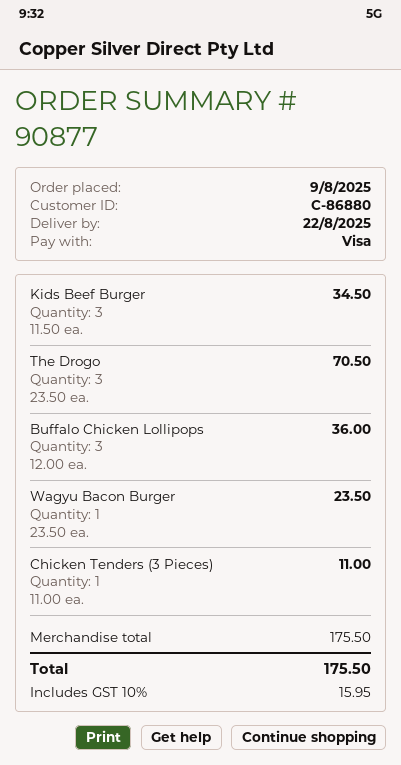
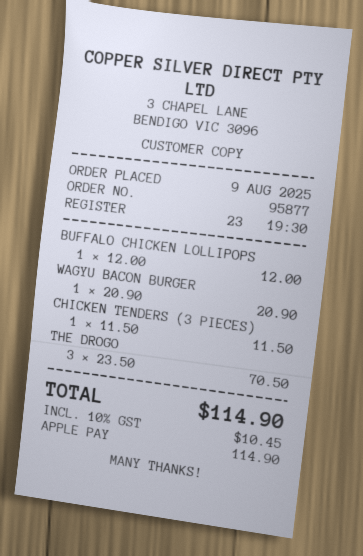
order number: 90877 -> 95877
payment method: Visa -> Apple Pay
Kids Beef Burger: 3 x 11.50 = 34.50 -> none
Buffalo Chicken Lollipops: 3 x 12.00 = 36.00 -> 1 x 12.00 = 12.00
Wagyu Bacon Burger: 1 x 23.50 = 23.50 -> 1 x 20.90 = 20.90
Chicken Tenders (3 Pieces): 1 x 11.00 = 11.00 -> 1 x 11.50 = 11.50
tax: 10% = 15.95 -> 10% = 10.45
total: 175.50 -> 114.90

